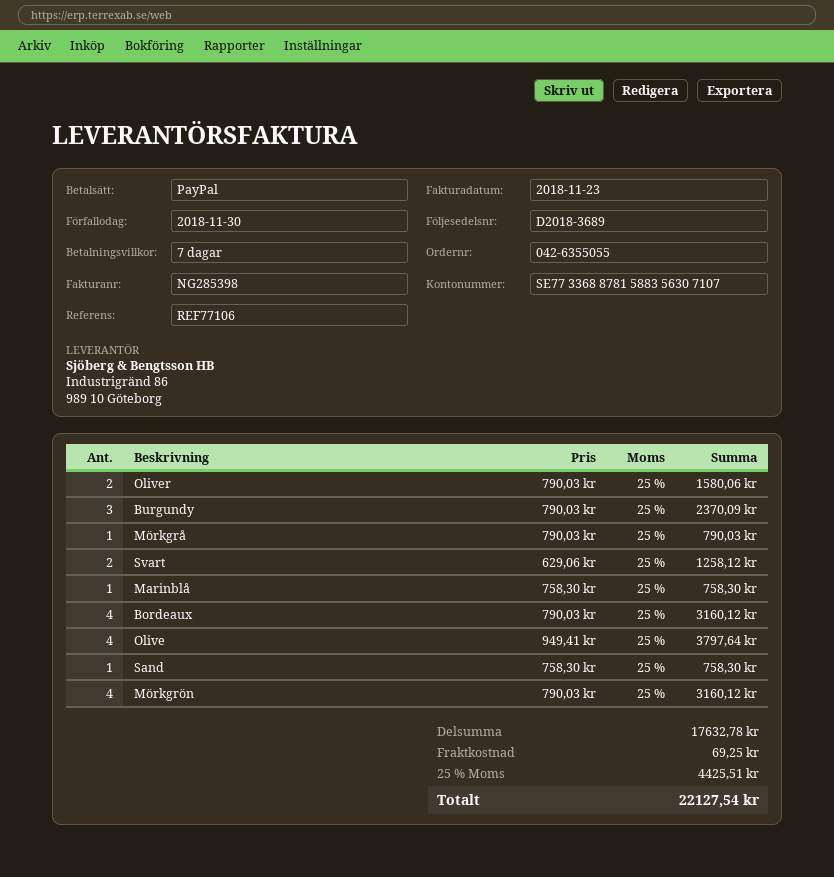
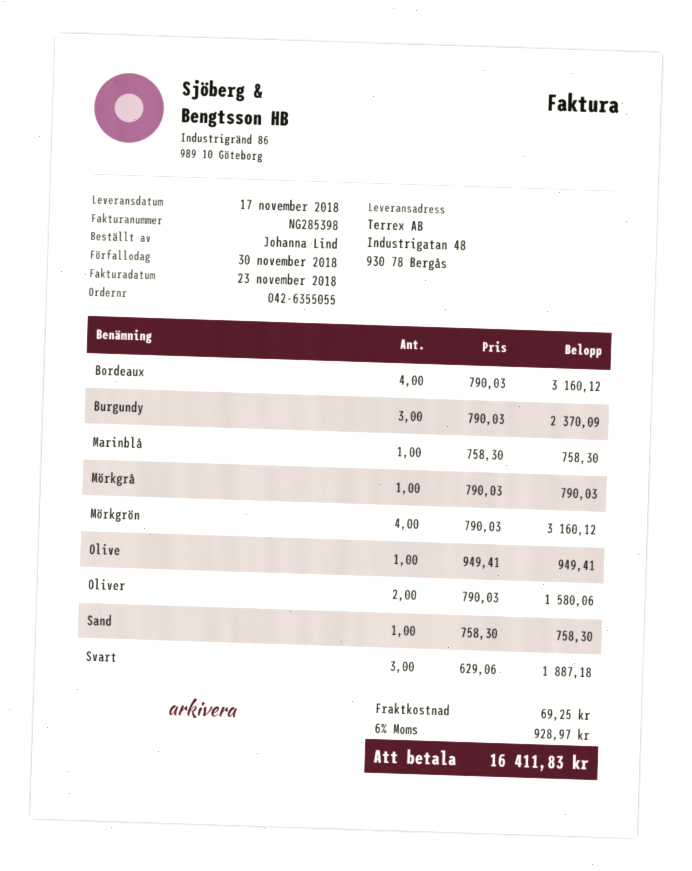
Svart: 2 x 629.06 = 1258.12 -> 3 x 629.06 = 1887.18
Olive: 4 x 949.41 = 3797.64 -> 1 x 949.41 = 949.41
tax: 25% = 4425.51 -> 6% = 928.97
total: 22127.54 -> 16411.83

